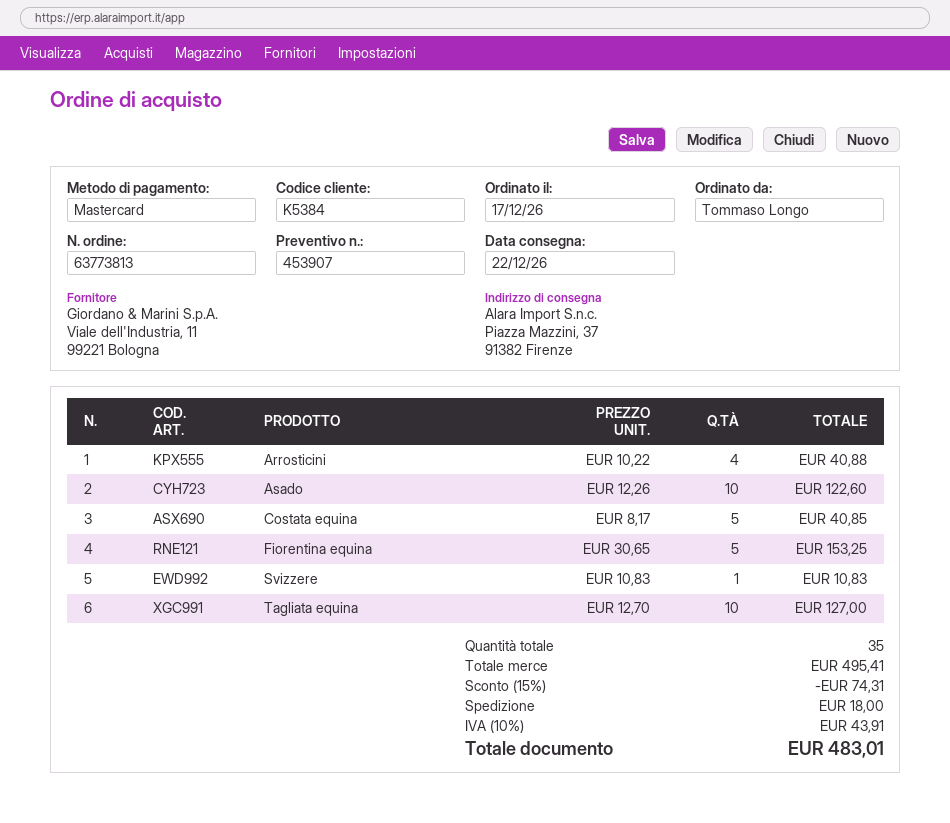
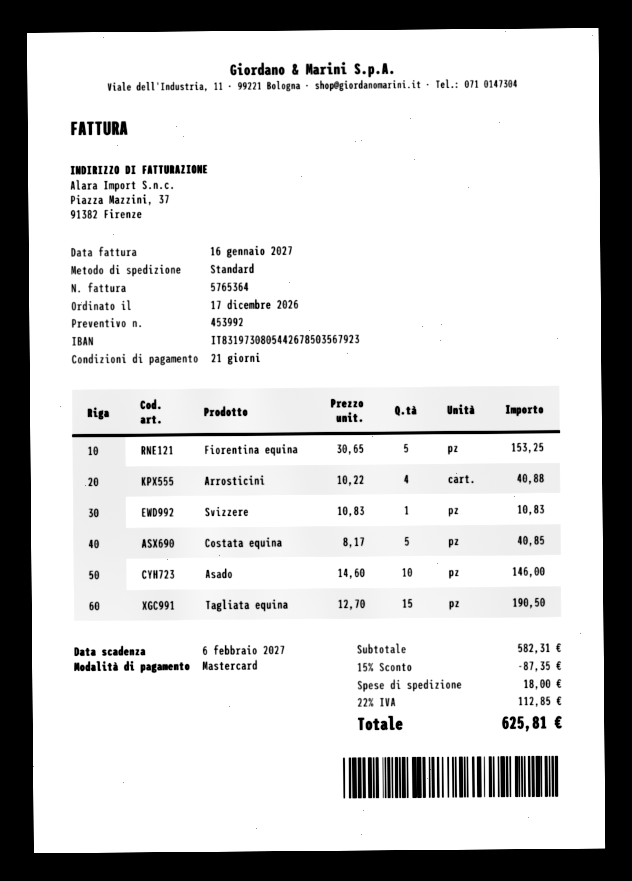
quote number: 453907 -> 453992
Asado: 10 x 12.26 = 122.60 -> 10 x 14.60 = 146.00
Tagliata equina: 10 x 12.70 = 127.00 -> 15 x 12.70 = 190.50
subtotal: 495.41 -> 582.31
discount: 15% = 74.31 -> 15% = 87.35
tax: 10% = 43.91 -> 22% = 112.85
total: 483.01 -> 625.81

